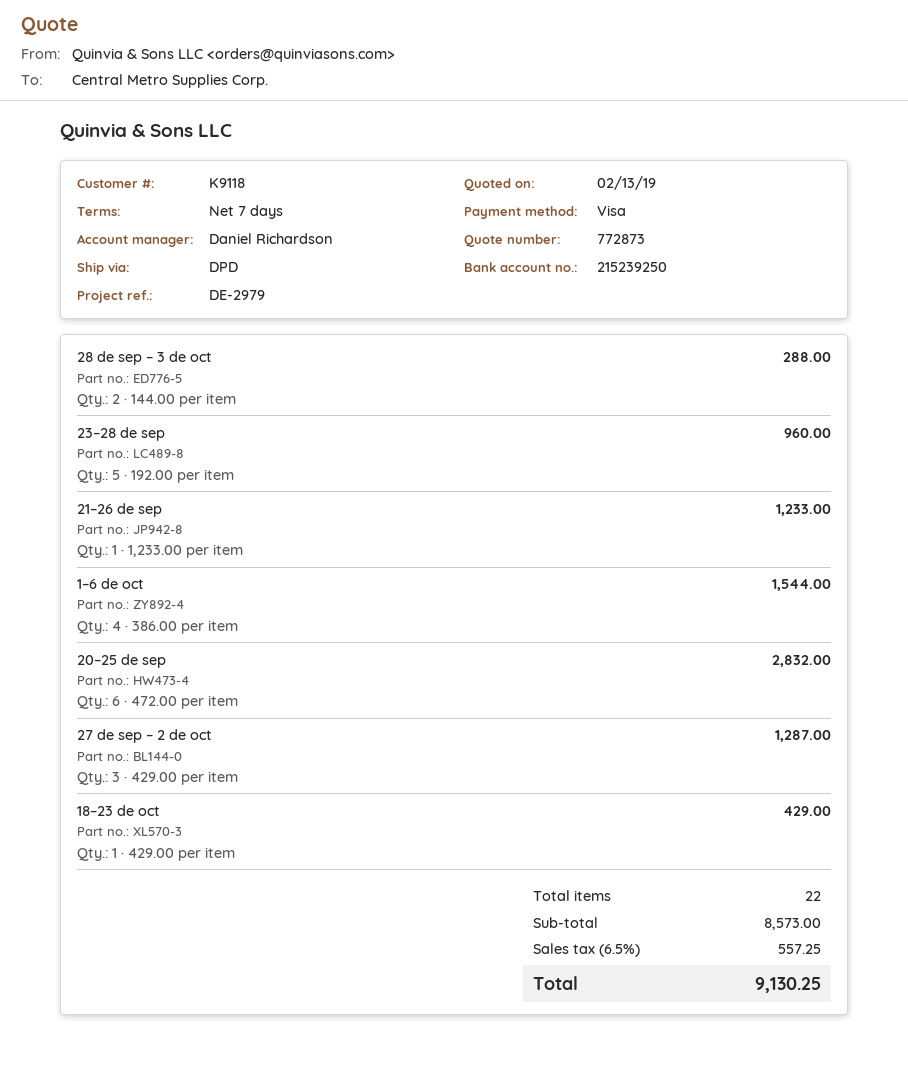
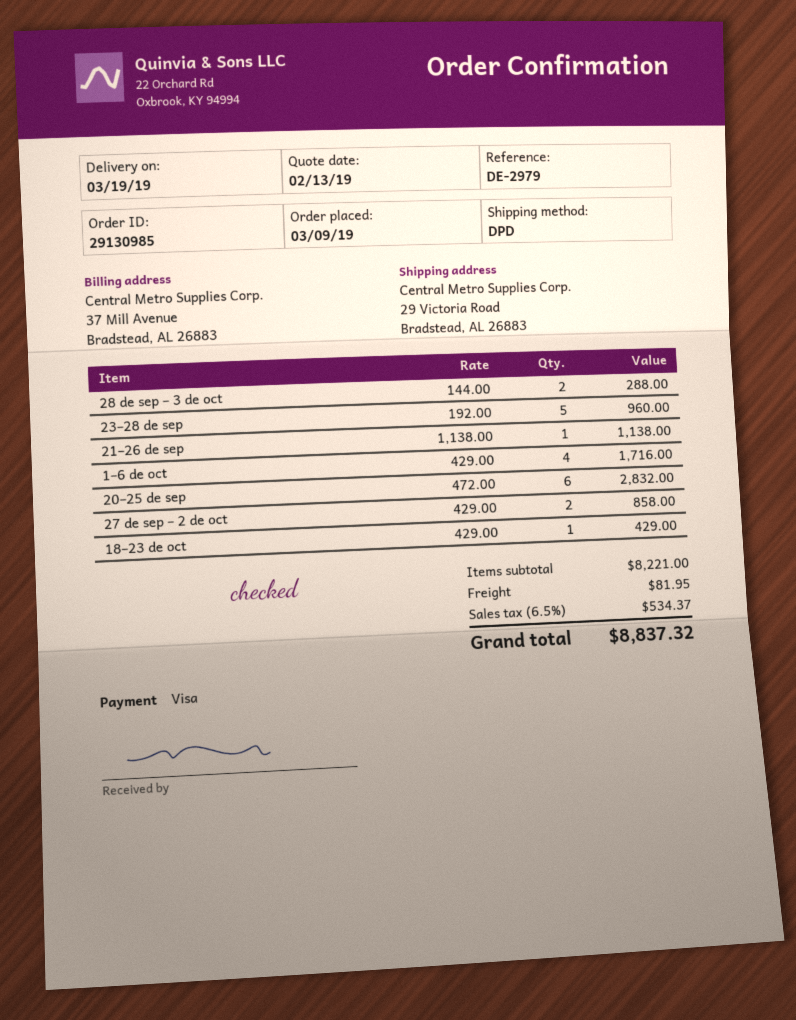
21–26 de sep: 1 x 1233.00 = 1233.00 -> 1 x 1138.00 = 1138.00
1–6 de oct: 4 x 386.00 = 1544.00 -> 4 x 429.00 = 1716.00
27 de sep – 2 de oct: 3 x 429.00 = 1287.00 -> 2 x 429.00 = 858.00
subtotal: 8573.00 -> 8221.00
shipping: none -> 81.95
tax: 6.5% = 557.25 -> 6.5% = 534.37
total: 9130.25 -> 8837.32

